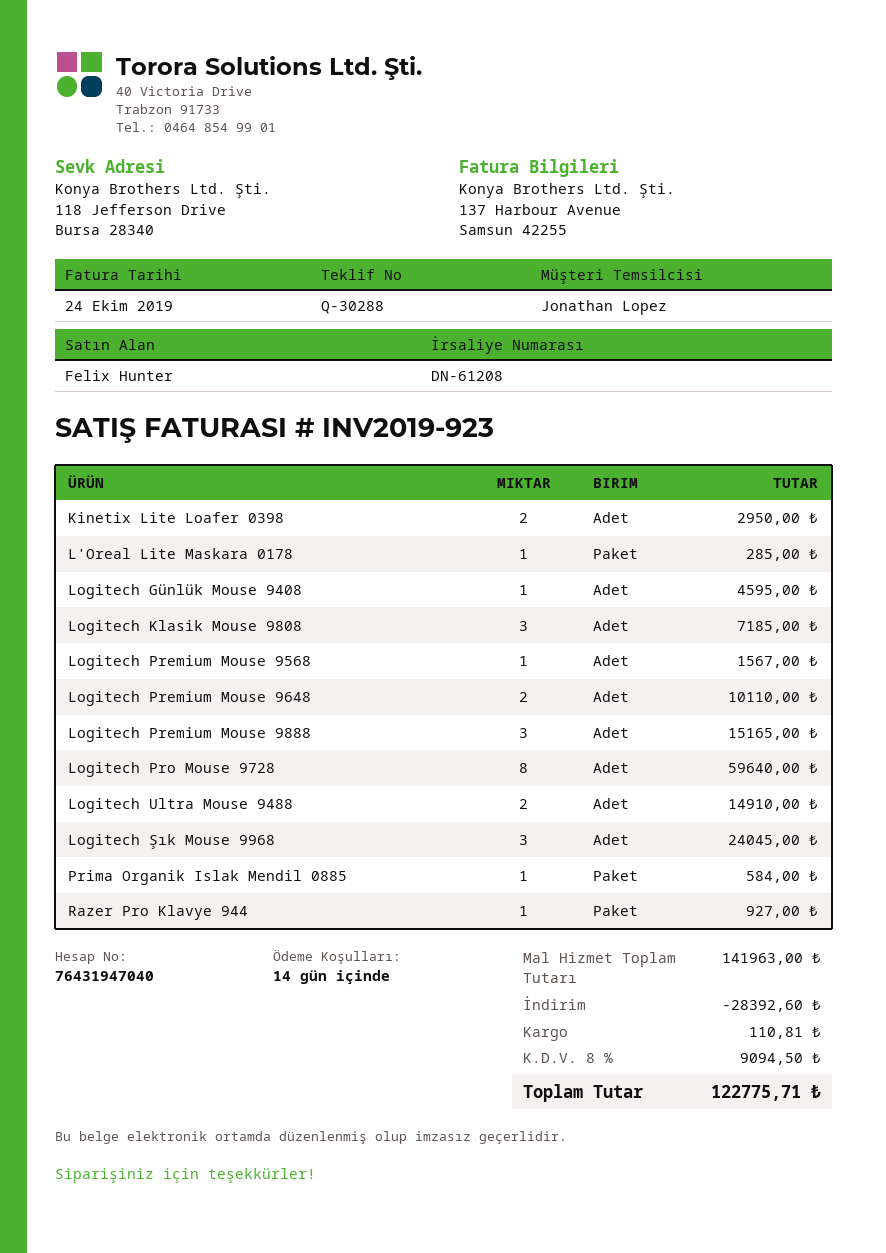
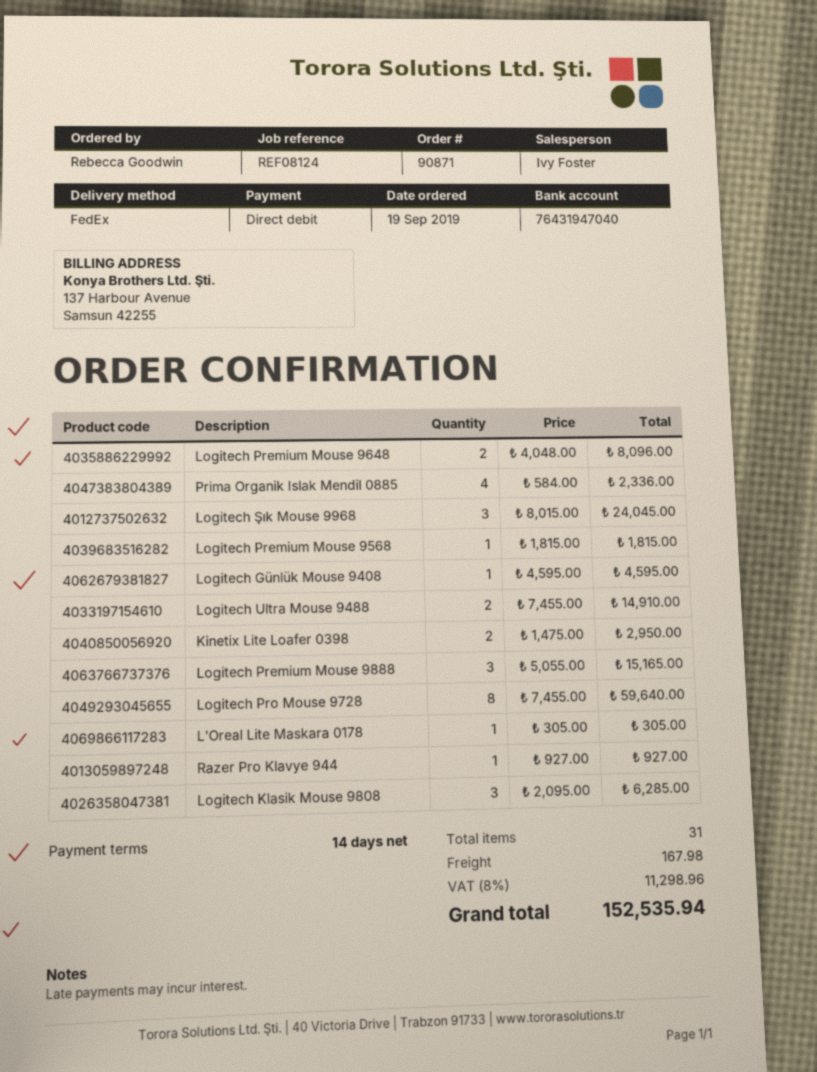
ordered by: Felix Hunter -> Rebecca Goodwin
sales rep: Jonathan Lopez -> Ivy Foster
L'Oreal Lite Maskara 0178: 1 for 285.00 -> 1 for 305.00
Logitech Klasik Mouse 9808: 3 for 7185.00 -> 3 for 6285.00
Logitech Premium Mouse 9568: 1 for 1567.00 -> 1 for 1815.00
Logitech Premium Mouse 9648: 2 for 10110.00 -> 2 for 8096.00
Prima Organik Islak Mendil 0885: 1 for 584.00 -> 4 for 2336.00
discount: 28392.60 -> none
shipping: 110.81 -> 167.98
tax: 8% = 9094.50 -> 8% = 11298.96
total: 122775.71 -> 152535.94

